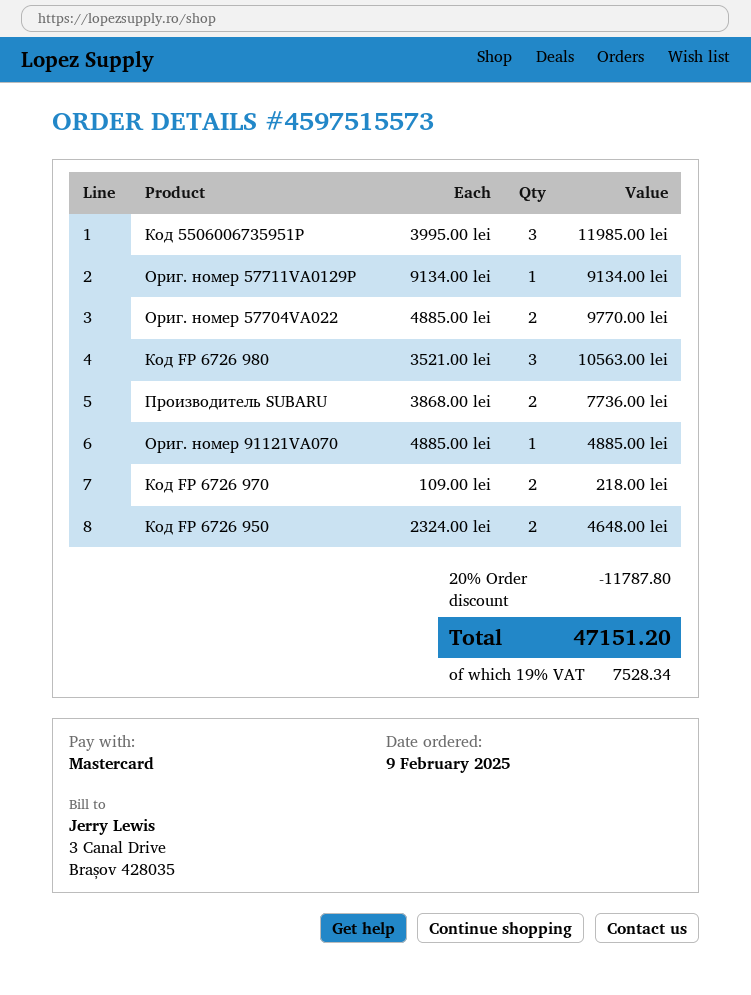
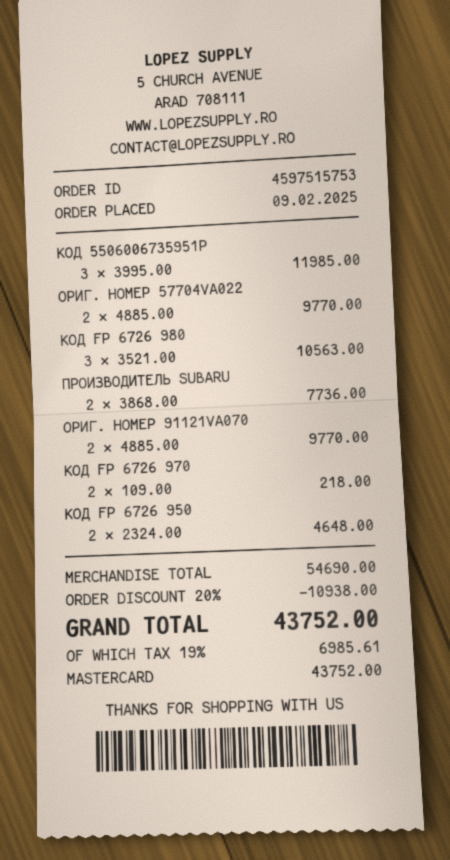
order number: 4597515573 -> 4597515753
Ориг. номер 57711VA0129P: 1 x 9134.00 = 9134.00 -> none
Ориг. номер 91121VA070: 1 x 4885.00 = 4885.00 -> 2 x 4885.00 = 9770.00
discount: 20% = 11787.80 -> 20% = 10938.00
tax: 19% = 7528.34 -> 19% = 6985.61
total: 47151.20 -> 43752.00

